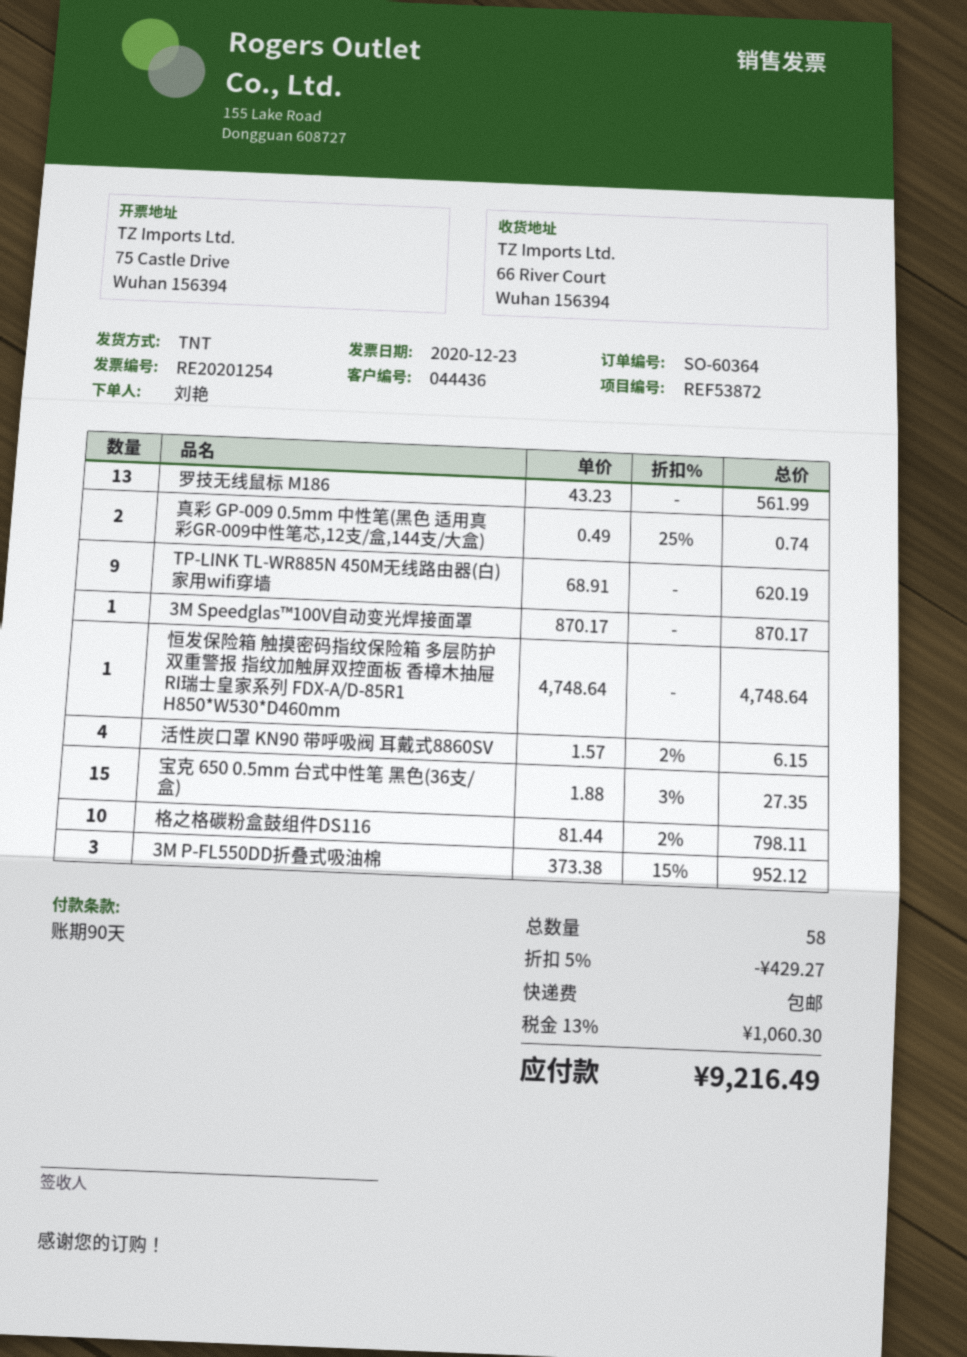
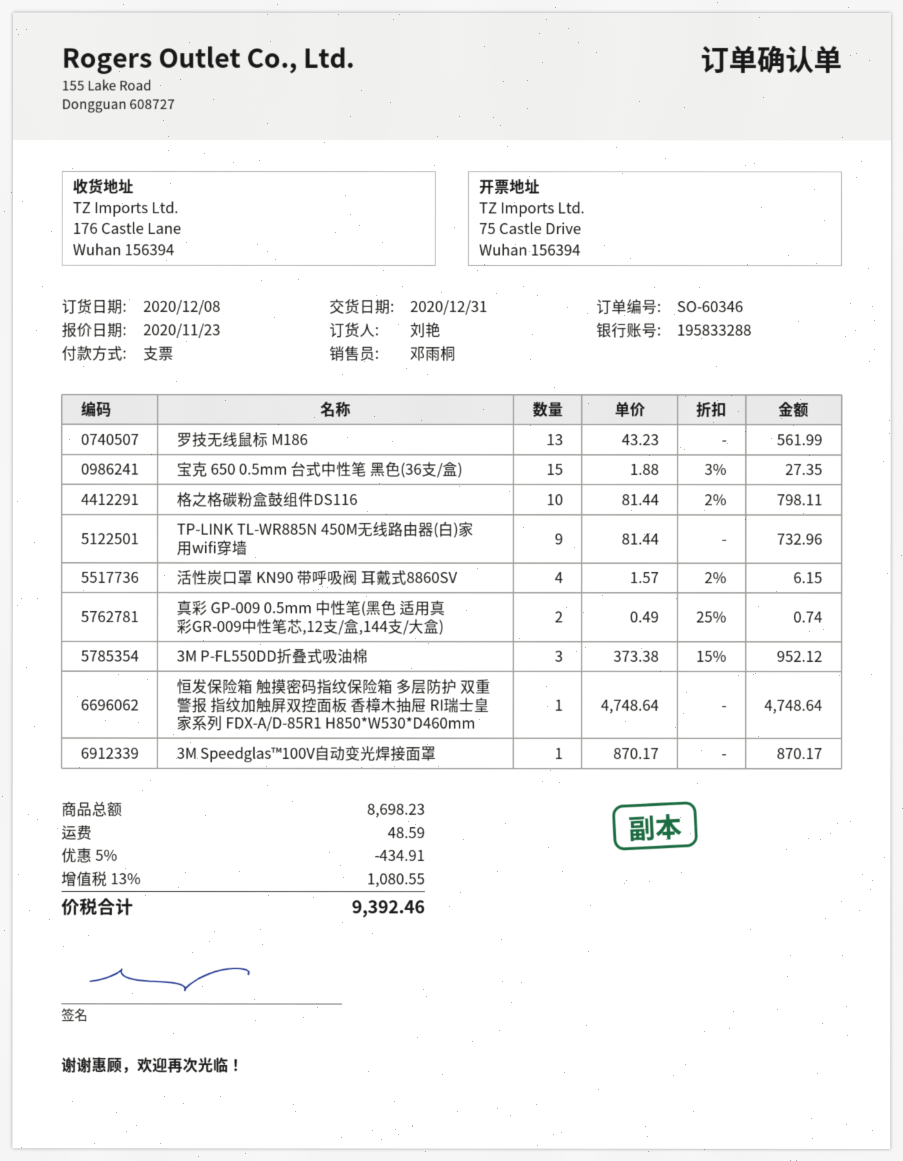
order number: SO-60364 -> SO-60346
ship to: 66 River Court, Wuhan 156394 -> 176 Castle Lane, Wuhan 156394
TP-LINK TL-WR885N 450M无线路由器(白)家用wifi穿墙: 9 x 68.91 = 620.19 -> 9 x 81.44 = 732.96
discount: 5% = 429.27 -> 5% = 434.91
shipping: 0.00 -> 48.59
tax: 13% = 1060.30 -> 13% = 1080.55
total: 9216.49 -> 9392.46

